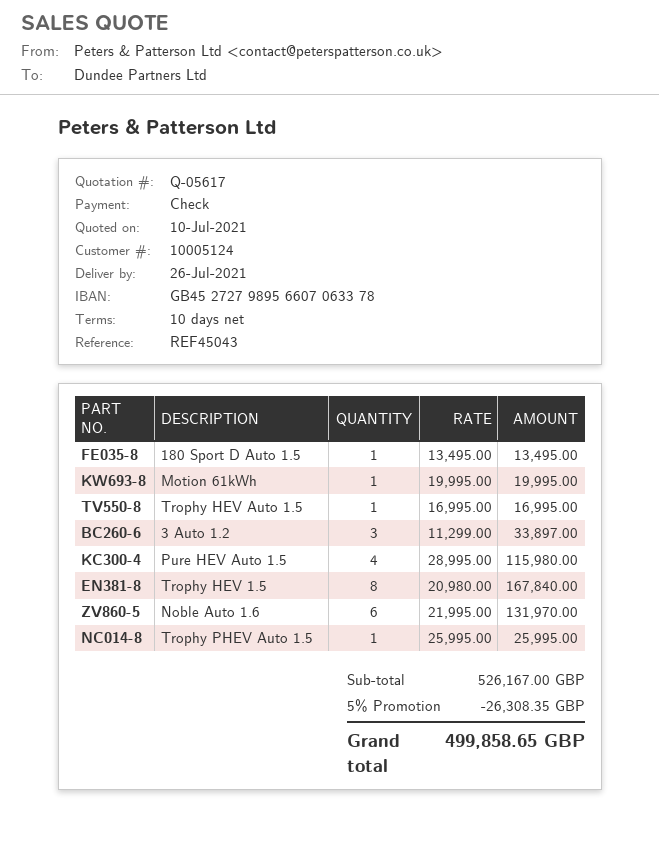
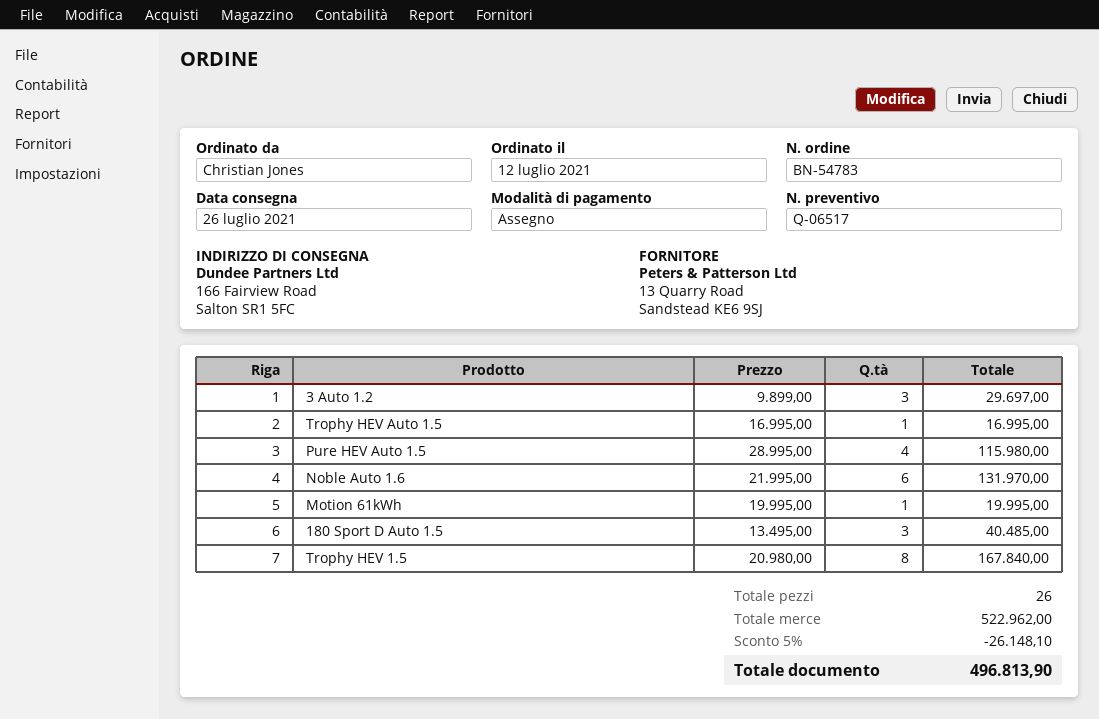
quote number: Q-05617 -> Q-06517
180 Sport D Auto 1.5: 1 x 13495.00 = 13495.00 -> 3 x 13495.00 = 40485.00
3 Auto 1.2: 3 x 11299.00 = 33897.00 -> 3 x 9899.00 = 29697.00
Trophy PHEV Auto 1.5: 1 x 25995.00 = 25995.00 -> none
subtotal: 526167.00 -> 522962.00
discount: 5% = 26308.35 -> 5% = 26148.10
total: 499858.65 -> 496813.90

